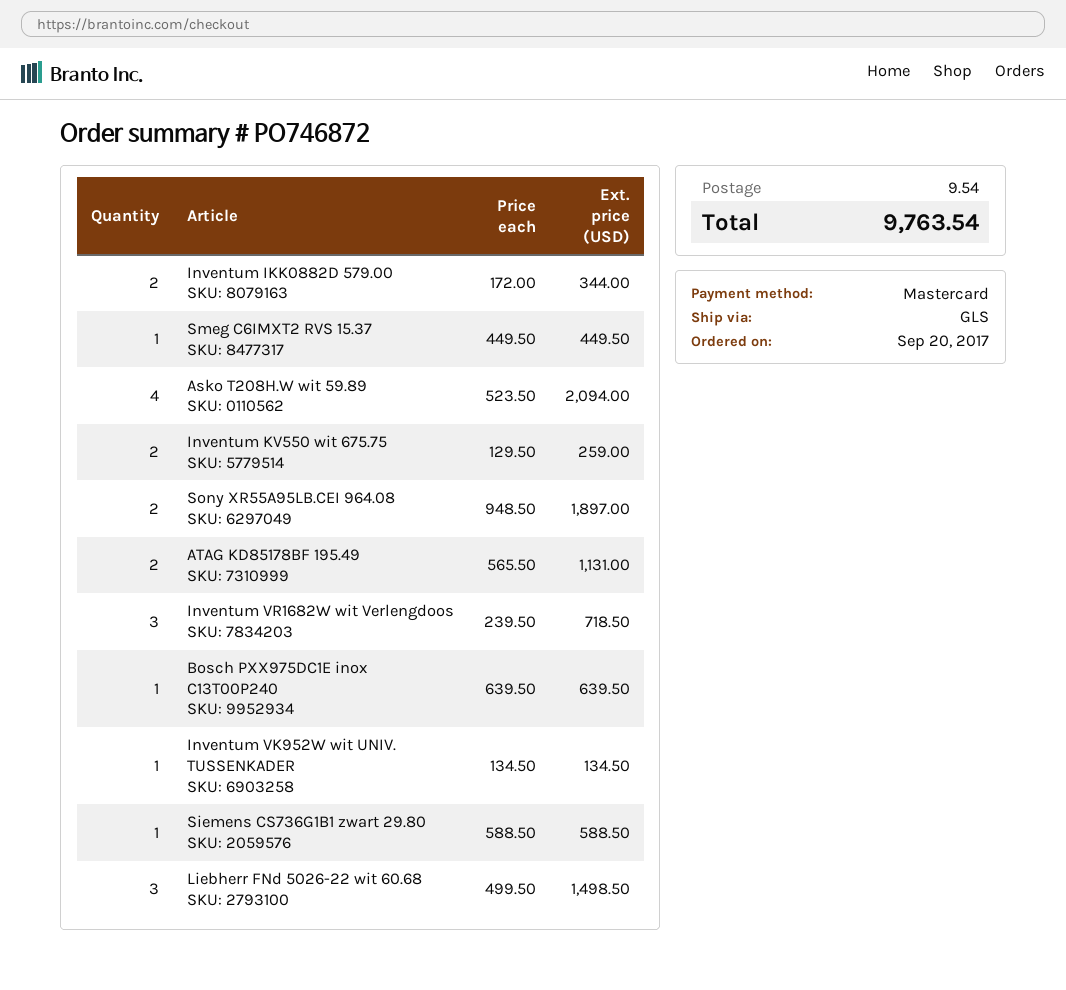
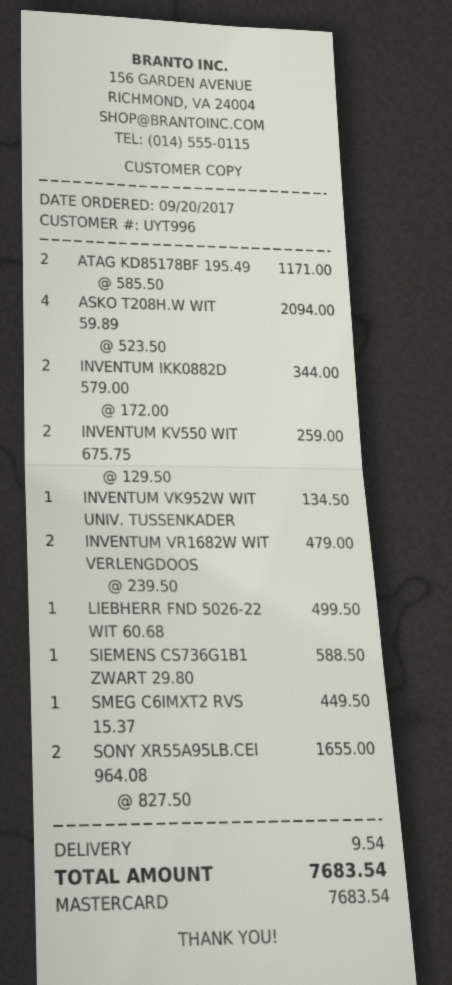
Sony XR55A95LB.CEI 964.08: 2 x 948.50 = 1897.00 -> 2 x 827.50 = 1655.00
ATAG KD85178BF 195.49: 2 x 565.50 = 1131.00 -> 2 x 585.50 = 1171.00
Inventum VR1682W wit Verlengdoos: 3 x 239.50 = 718.50 -> 2 x 239.50 = 479.00
Bosch PXX975DC1E inox C13T00P240: 1 x 639.50 = 639.50 -> none
Liebherr FNd 5026-22 wit 60.68: 3 x 499.50 = 1498.50 -> 1 x 499.50 = 499.50
total: 9763.54 -> 7683.54

